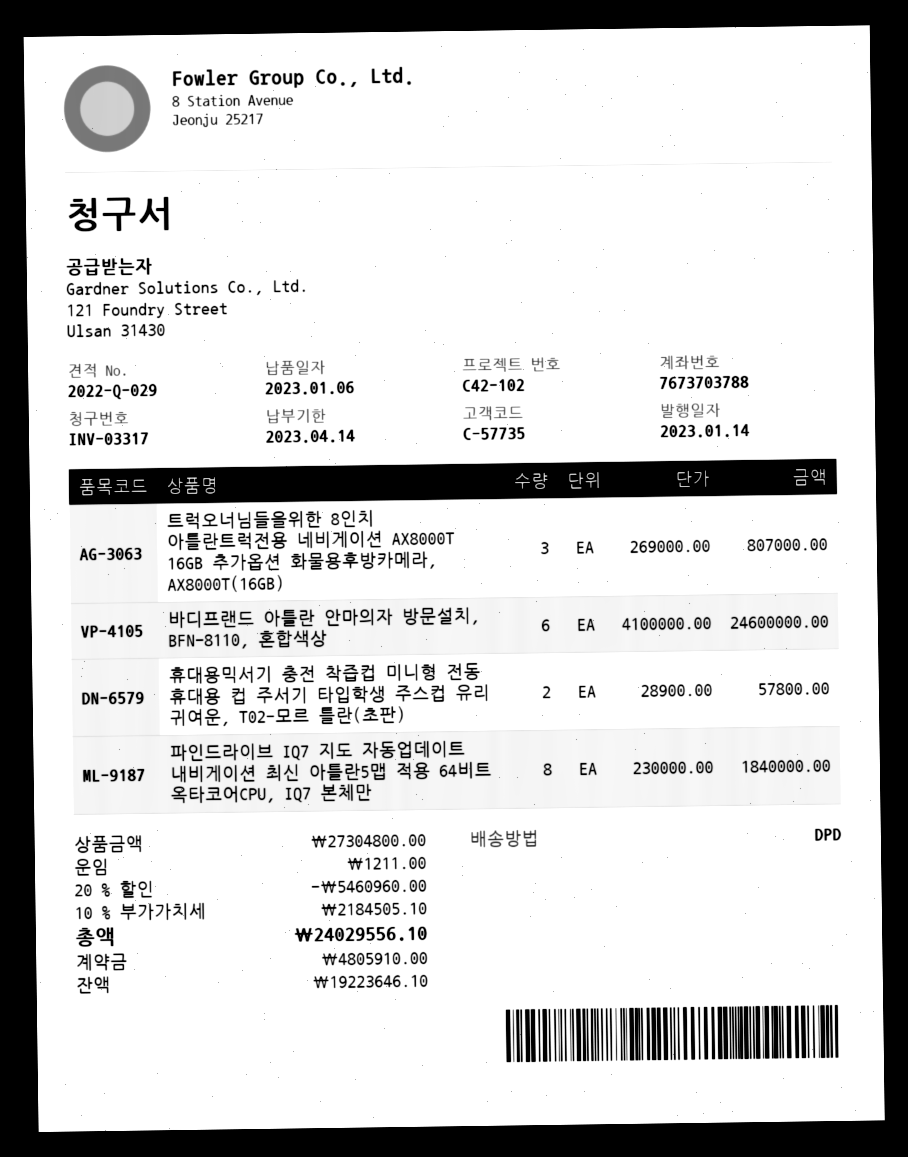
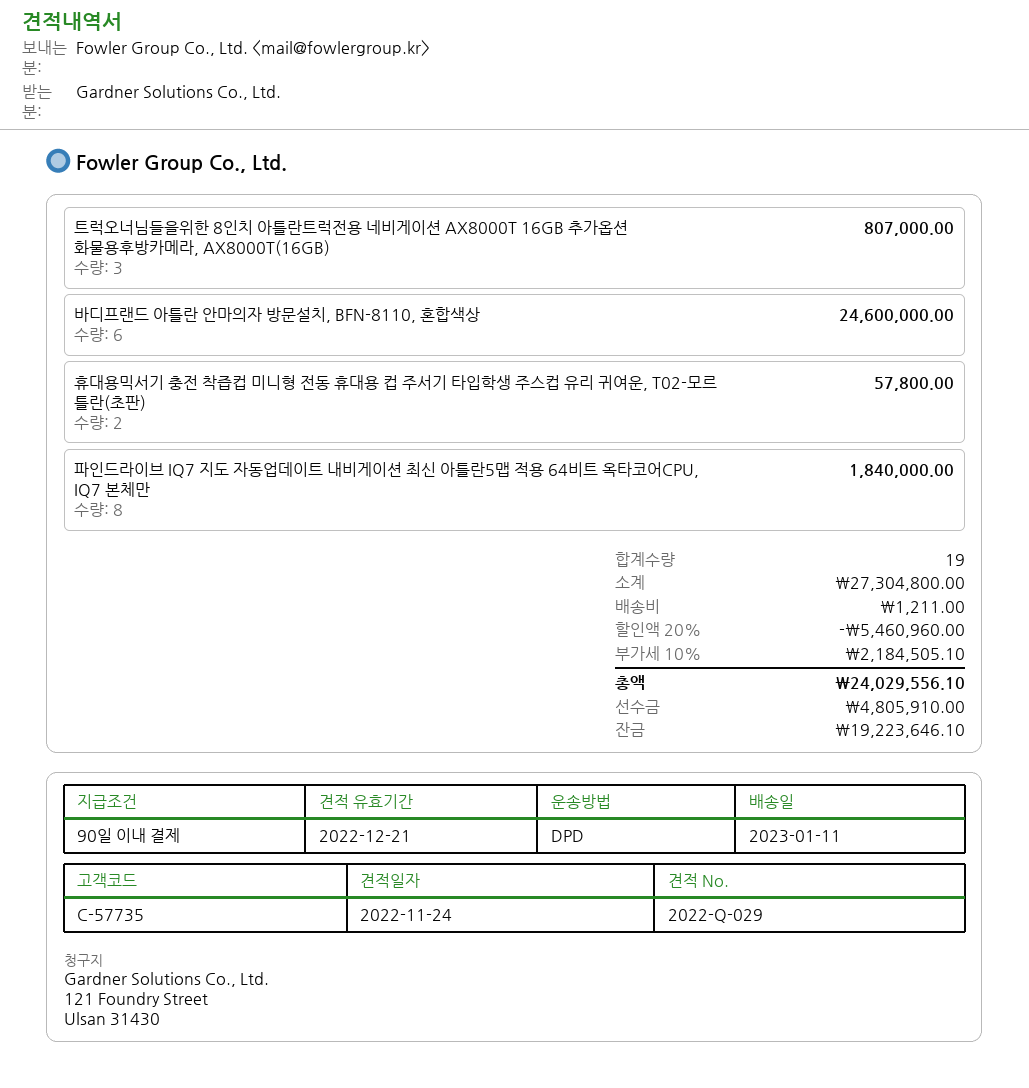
delivery date: 2023-01-06 -> 2023-01-11

